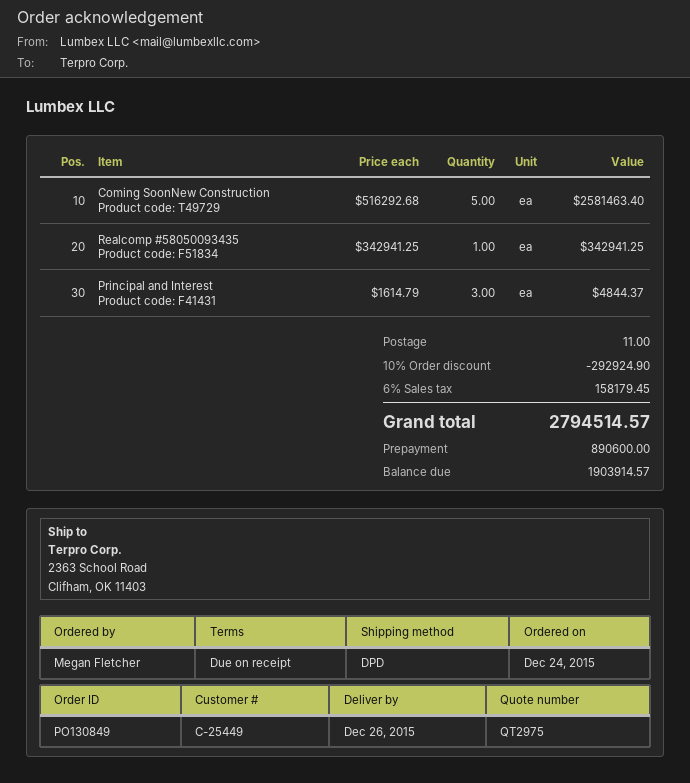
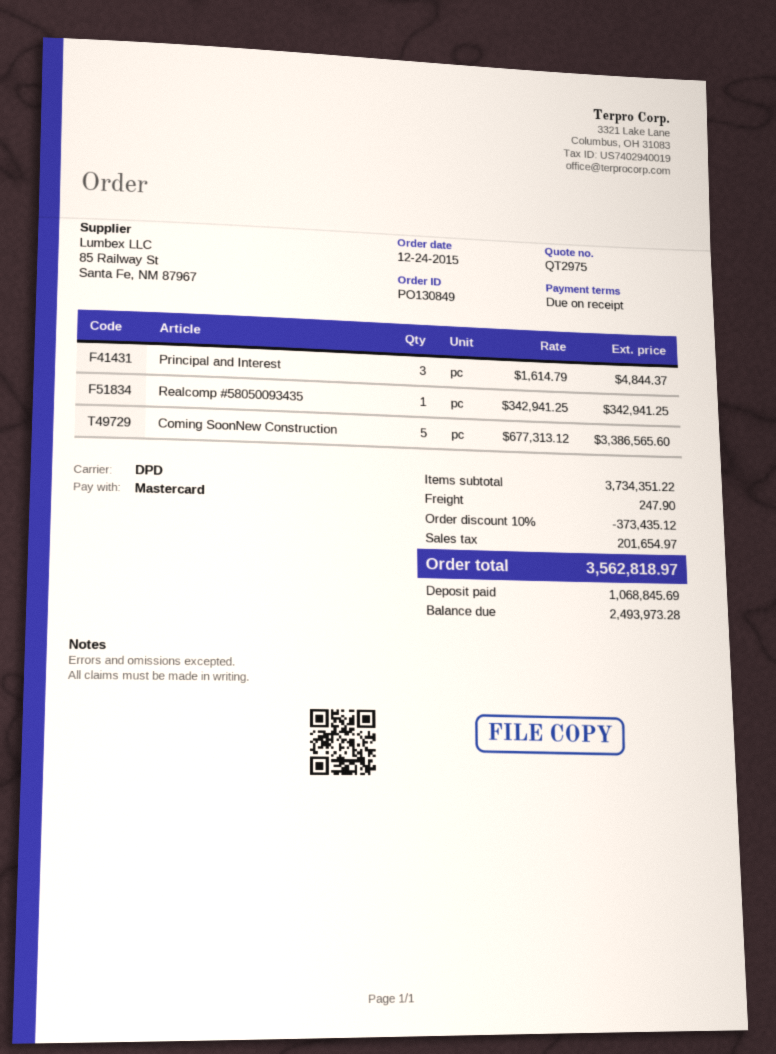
Coming SoonNew Construction: 5 x 516292.68 = 2581463.40 -> 5 x 677313.12 = 3386565.60
discount: 10% = 292924.90 -> 10% = 373435.12
shipping: 11.00 -> 247.90
tax: 158179.45 -> 201654.97
total: 2794514.57 -> 3562818.97
deposit: 890600.00 -> 1068845.69
balance: 1903914.57 -> 2493973.28

